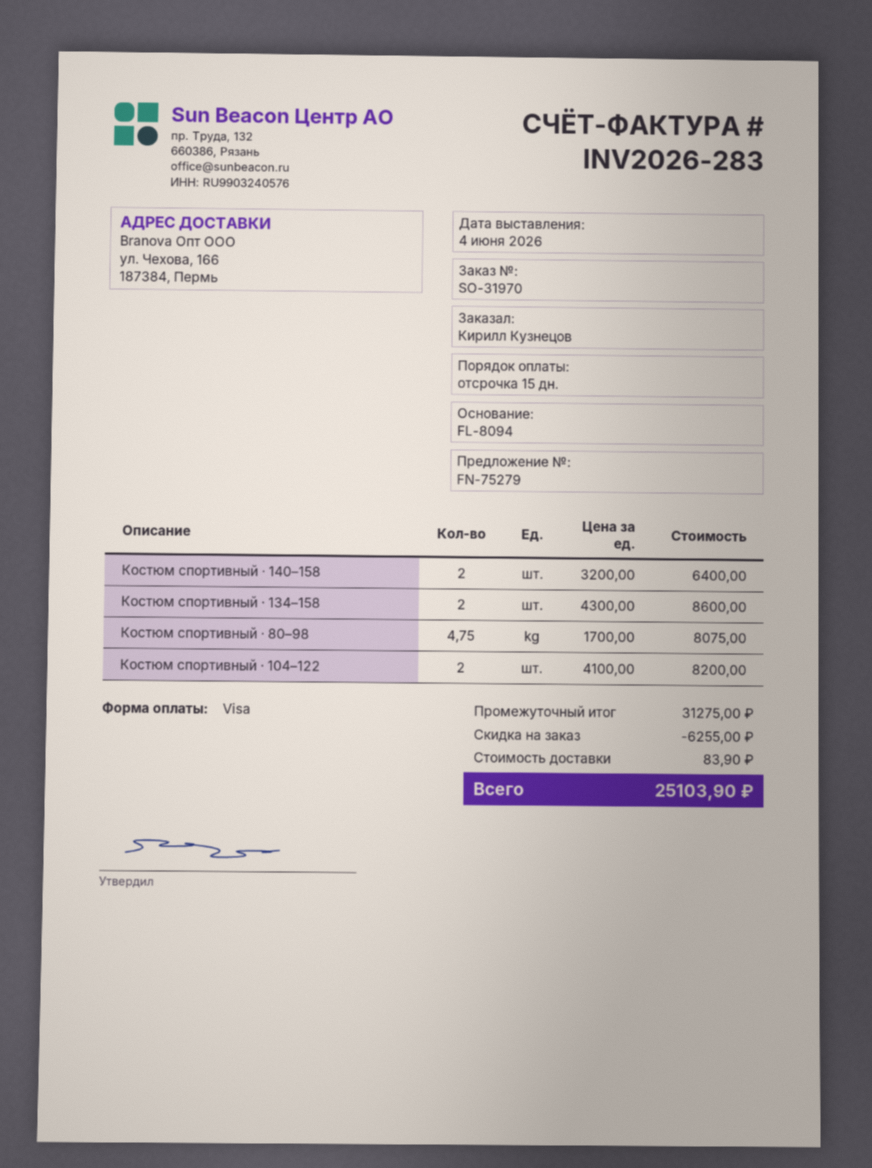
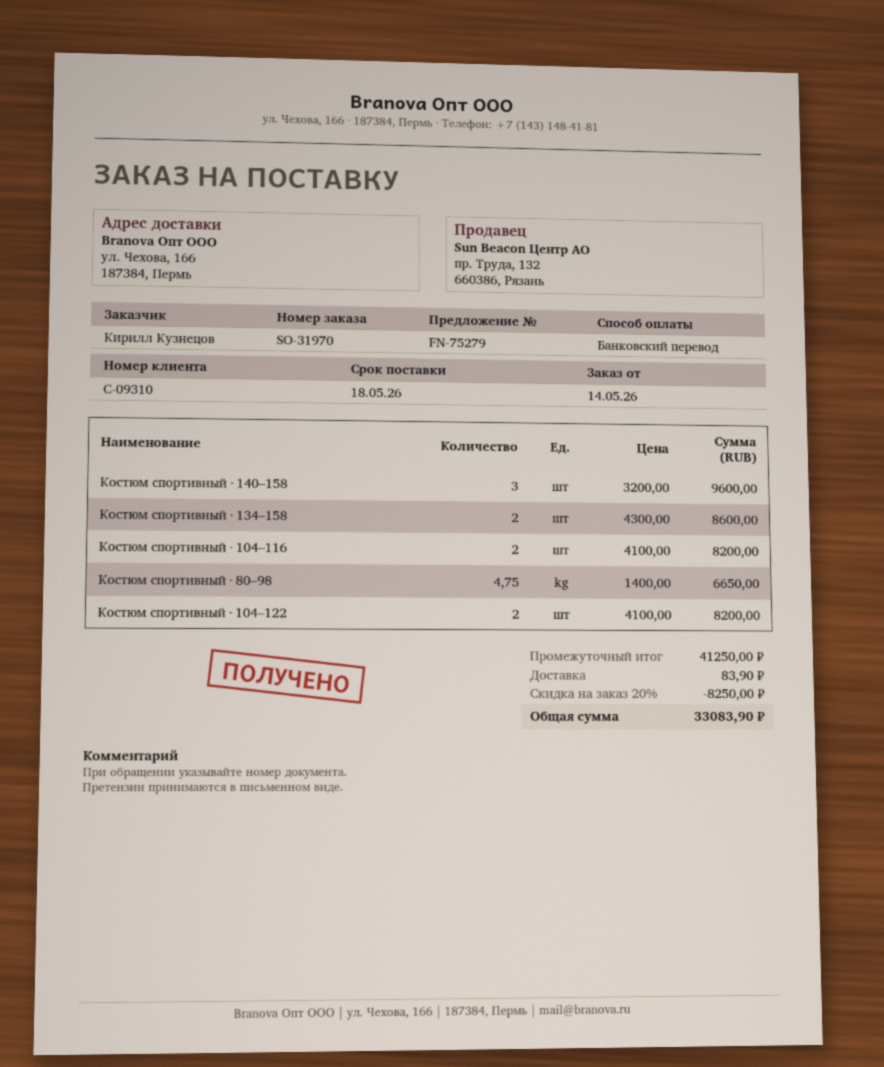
payment method: Visa -> bank transfer
Костюм спортивный · 140–158: 2 x 3200.00 = 6400.00 -> 3 x 3200.00 = 9600.00
Костюм спортивный · 80–98: 4.75 x 1700.00 = 8075.00 -> 4.75 x 1400.00 = 6650.00
Костюм спортивный · 104–116: none -> 2 x 4100.00 = 8200.00
subtotal: 31275.00 -> 41250.00
discount: 6255.00 -> 8250.00
total: 25103.90 -> 33083.90

